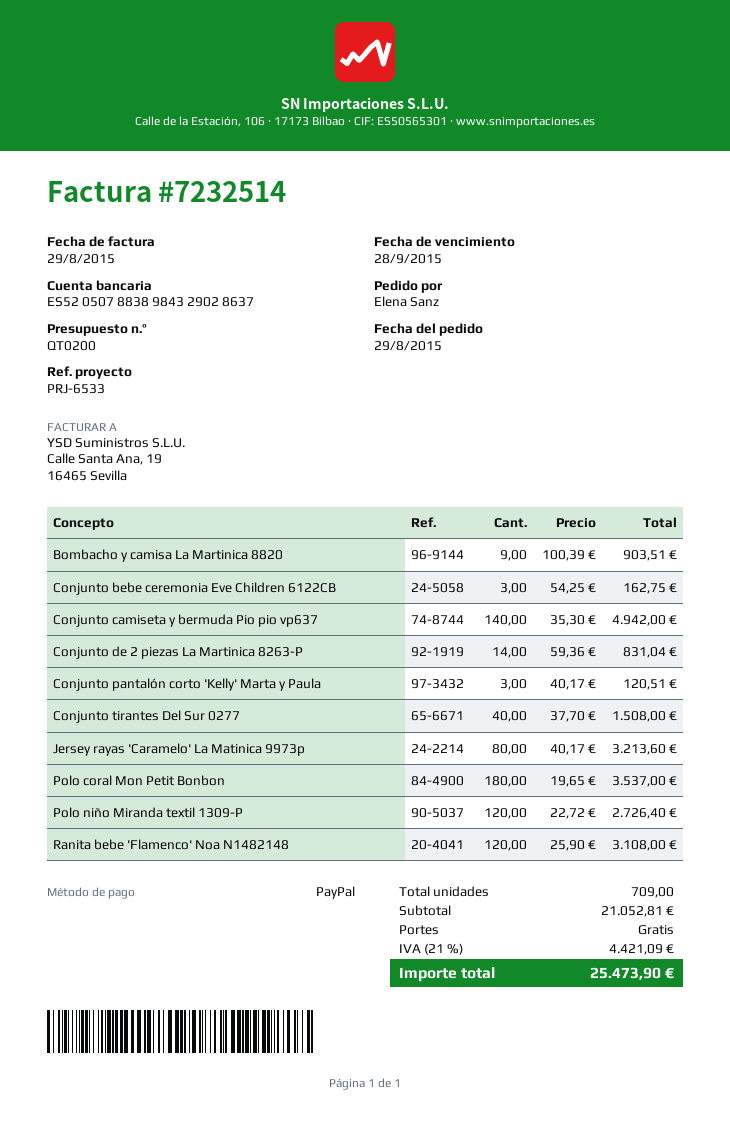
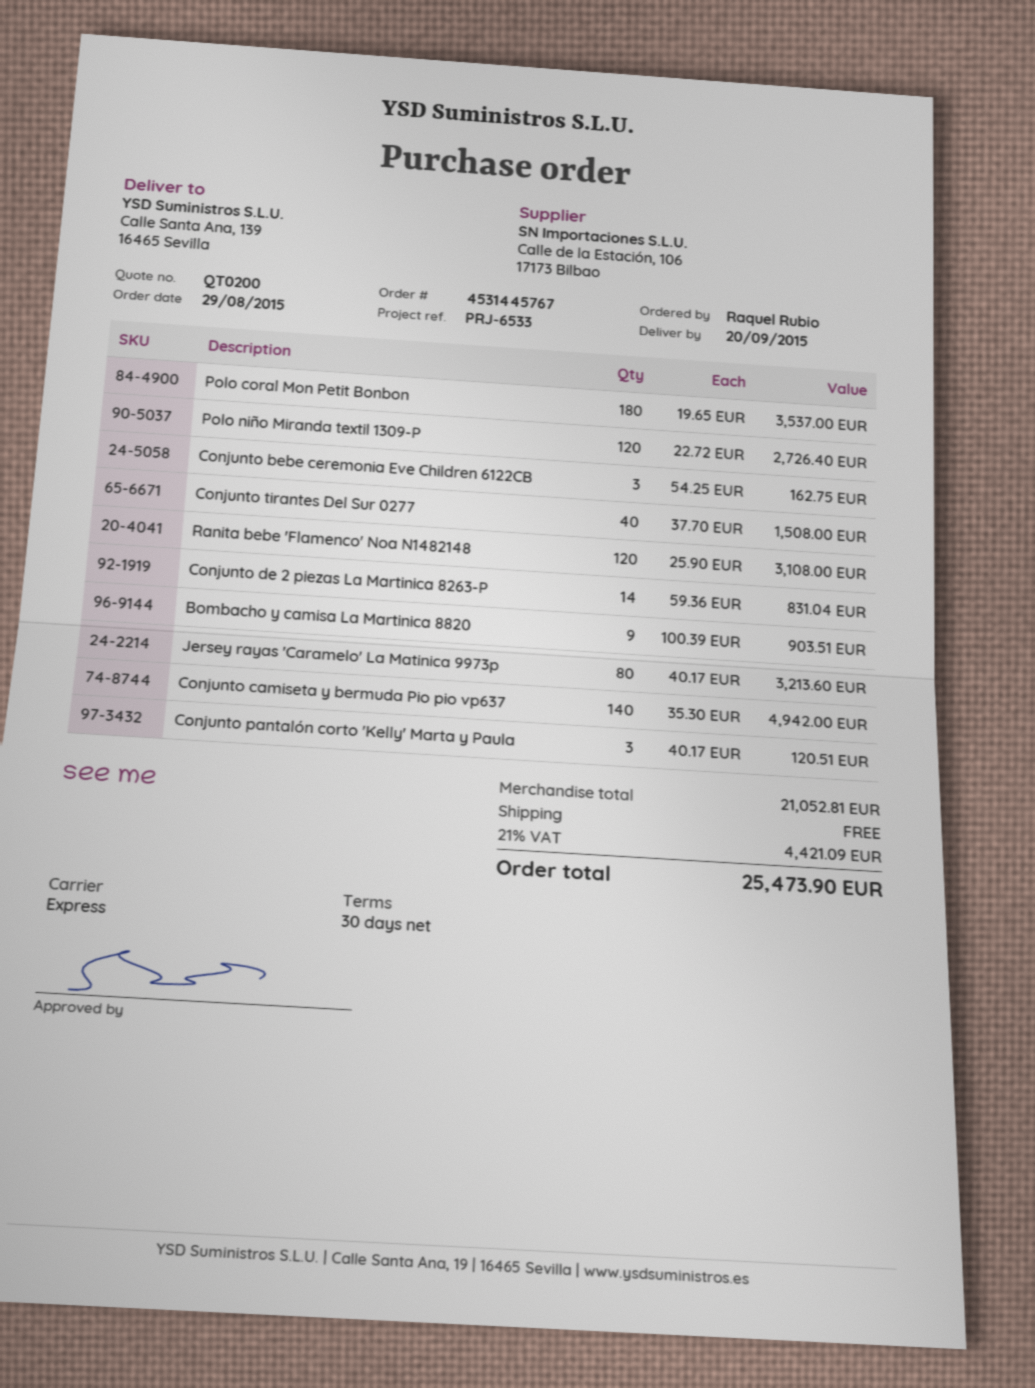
ordered by: Elena Sanz -> Raquel Rubio

